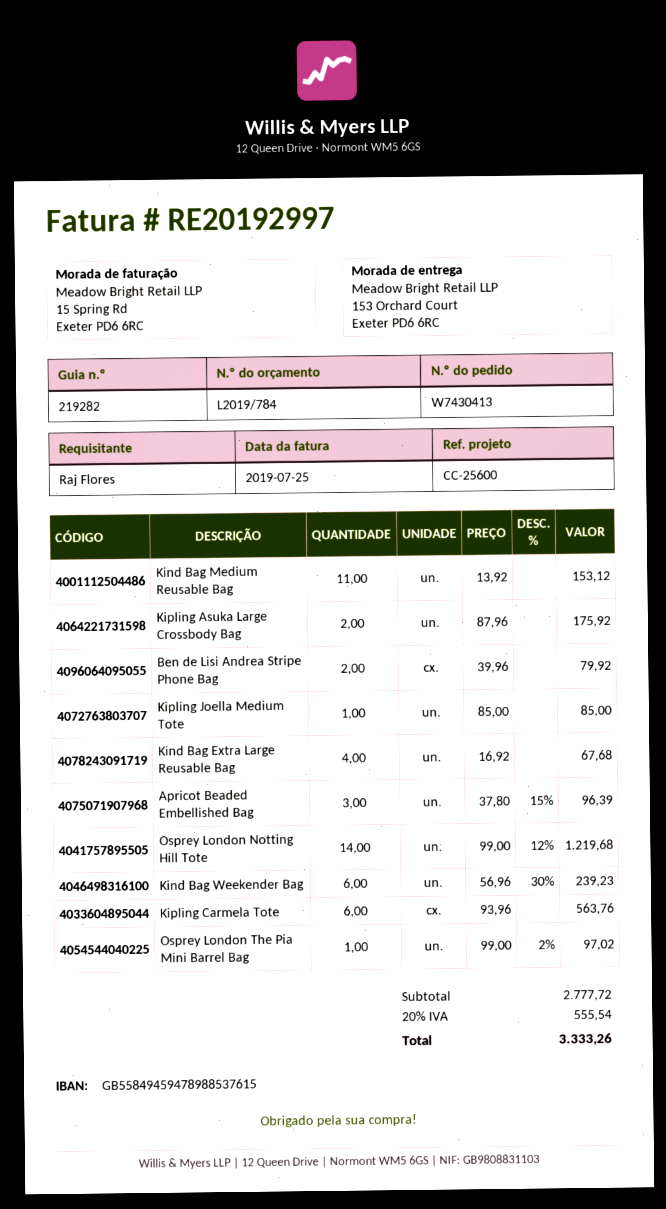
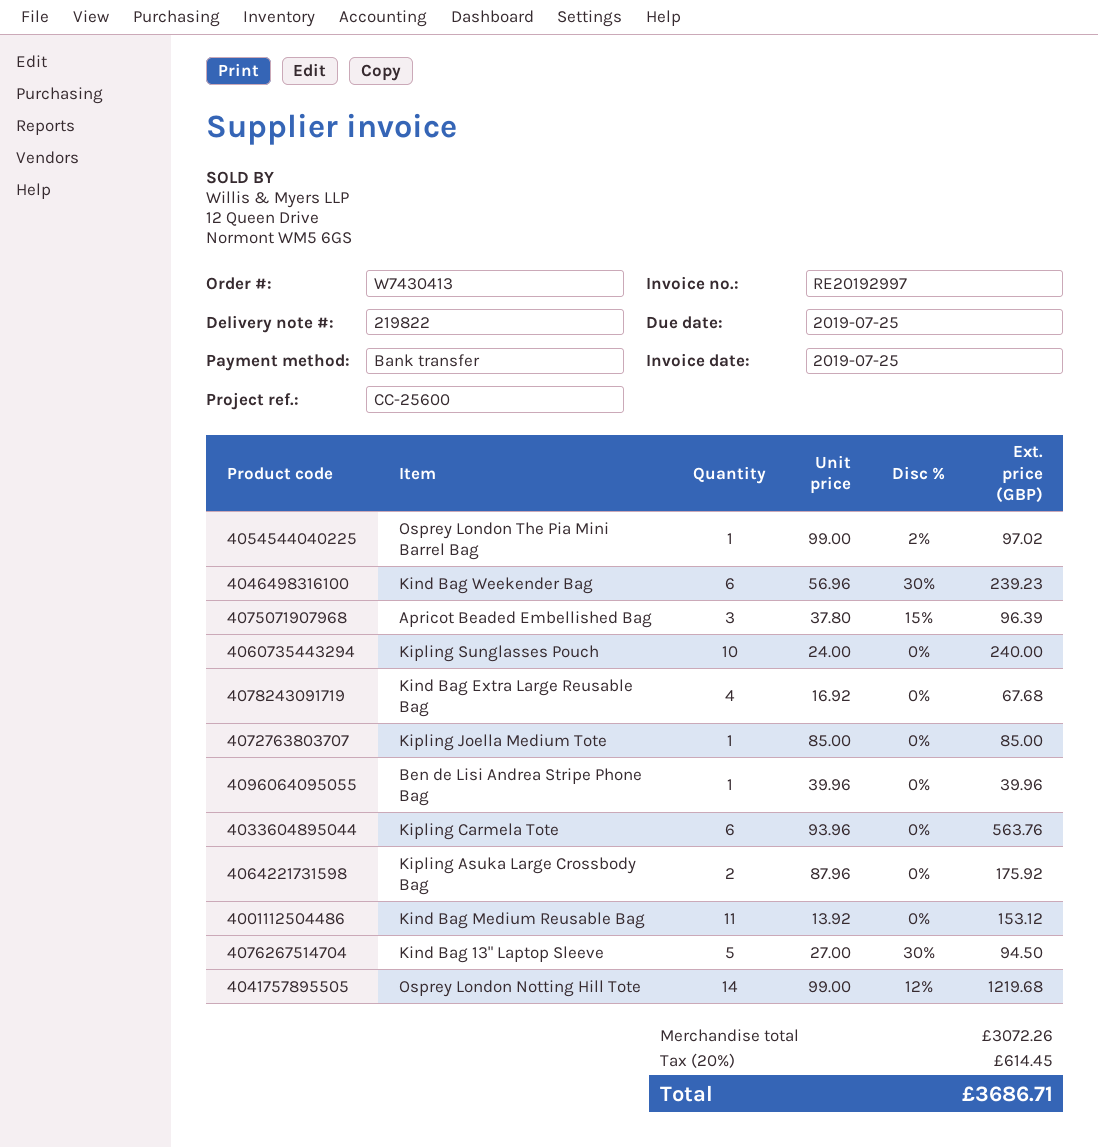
delivery note number: 219282 -> 219822
Ben de Lisi Andrea Stripe Phone Bag: 2 x 39.96 = 79.92 -> 1 x 39.96 = 39.96
Kipling Sunglasses Pouch: none -> 10 x 24.00 = 240.00
Kind Bag 13" Laptop Sleeve: none -> 5 x 27.00 - 30% = 94.50
subtotal: 2777.72 -> 3072.26
tax: 20% = 555.54 -> 20% = 614.45
total: 3333.26 -> 3686.71

